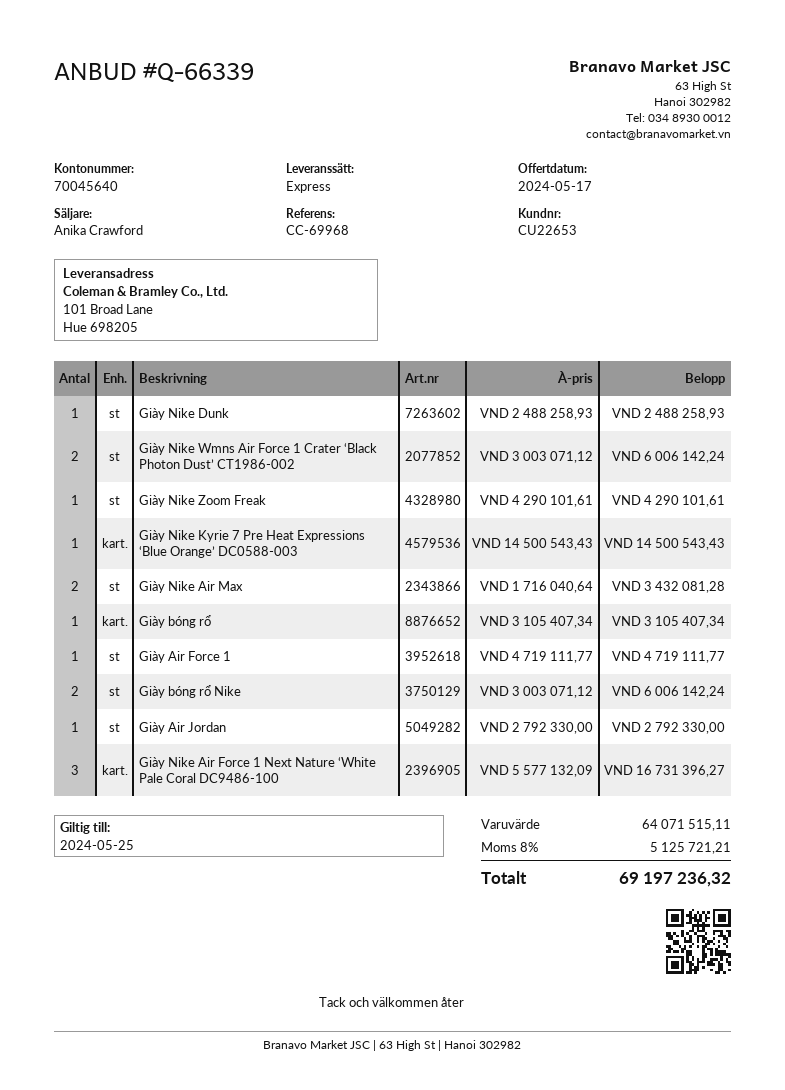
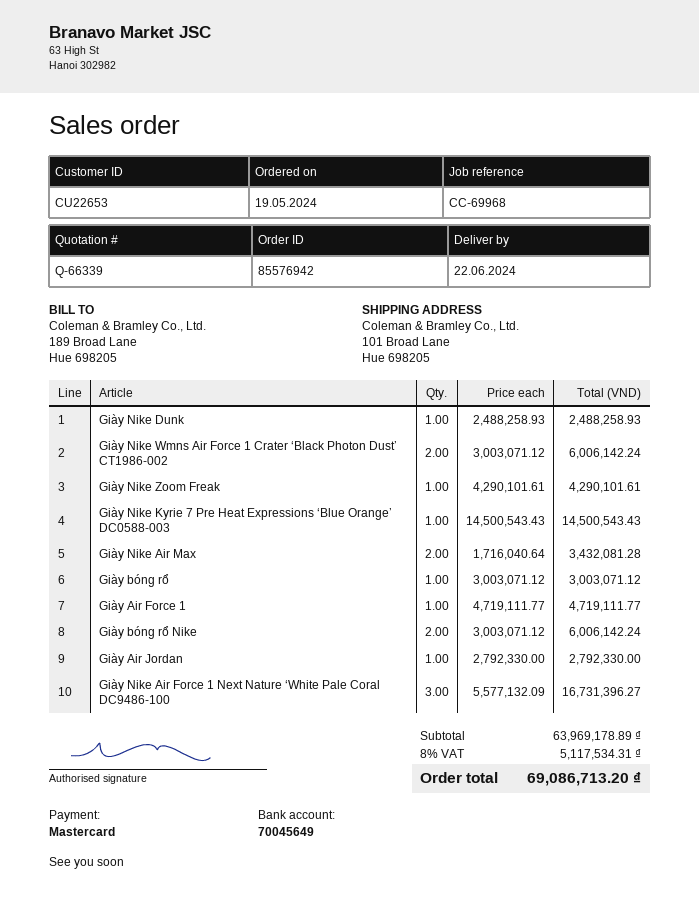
bank account: 70045640 -> 70045649
Giày bóng rổ: 1 x 3105407.34 = 3105407.34 -> 1 x 3003071.12 = 3003071.12
subtotal: 64071515.11 -> 63969178.89
tax: 8% = 5125721.21 -> 8% = 5117534.31
total: 69197236.32 -> 69086713.20

